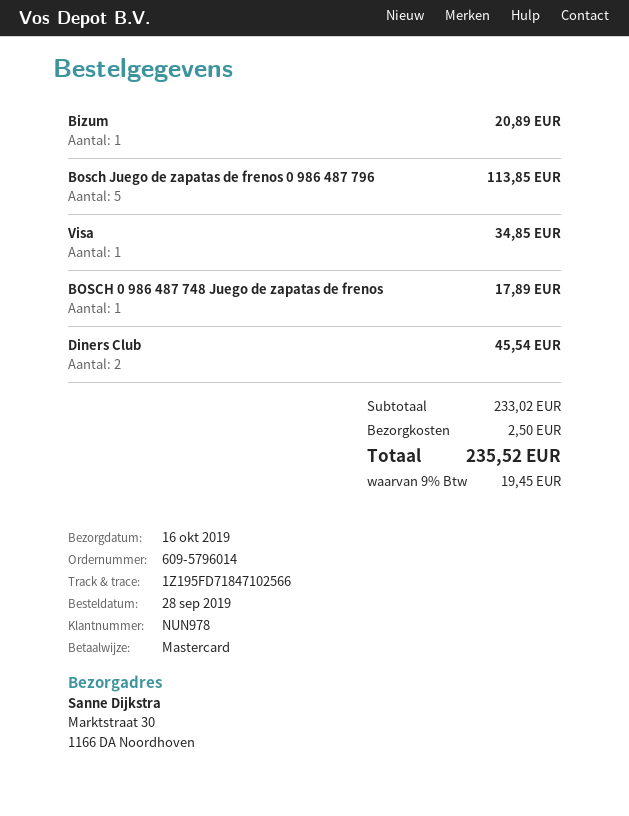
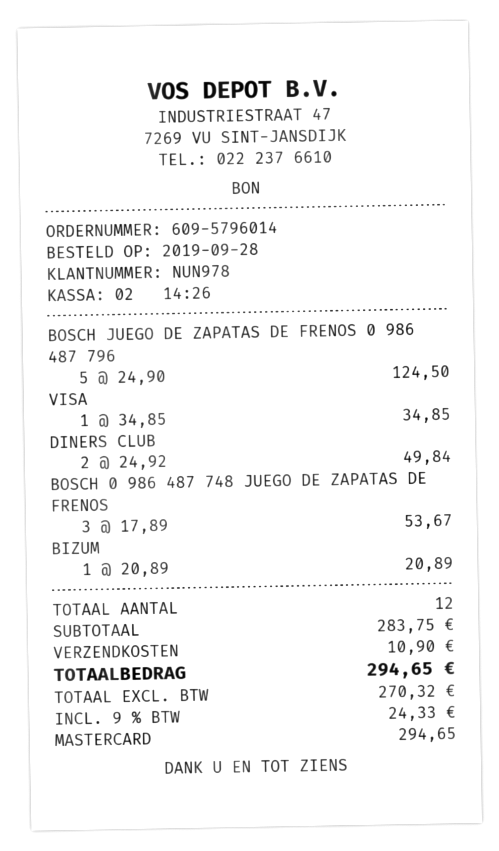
Bosch Juego de zapatas de frenos 0 986 487 796: 5 for 113.85 -> 5 for 124.50
BOSCH 0 986 487 748 Juego de zapatas de frenos: 1 for 17.89 -> 3 for 53.67
Diners Club: 2 for 45.54 -> 2 for 49.84
subtotal: 233.02 -> 283.75
shipping: 2.50 -> 10.90
tax: 9% = 19.45 -> 9% = 24.33
total: 235.52 -> 294.65

